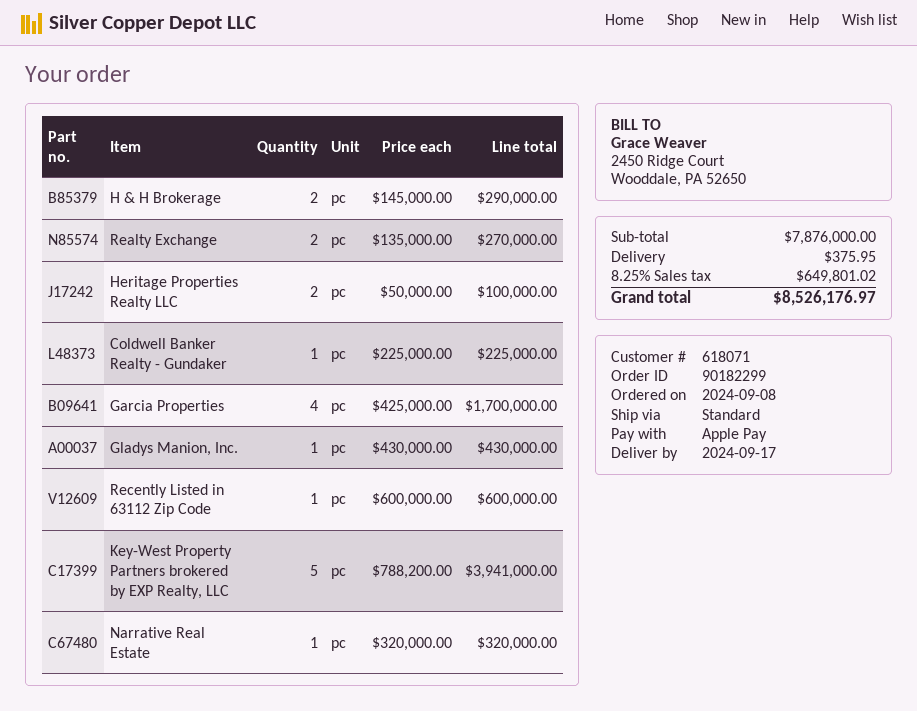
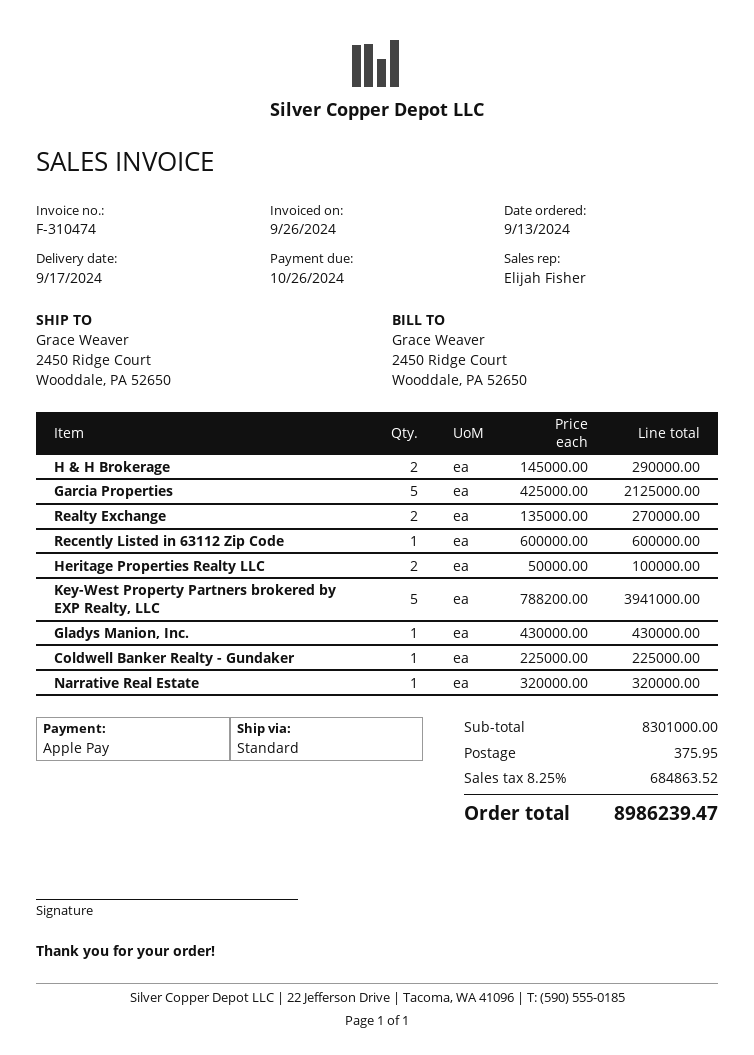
order date: 2024-09-08 -> 2024-09-13
Garcia Properties: 4 x 425000.00 = 1700000.00 -> 5 x 425000.00 = 2125000.00
subtotal: 7876000.00 -> 8301000.00
tax: 8.25% = 649801.02 -> 8.25% = 684863.52
total: 8526176.97 -> 8986239.47

